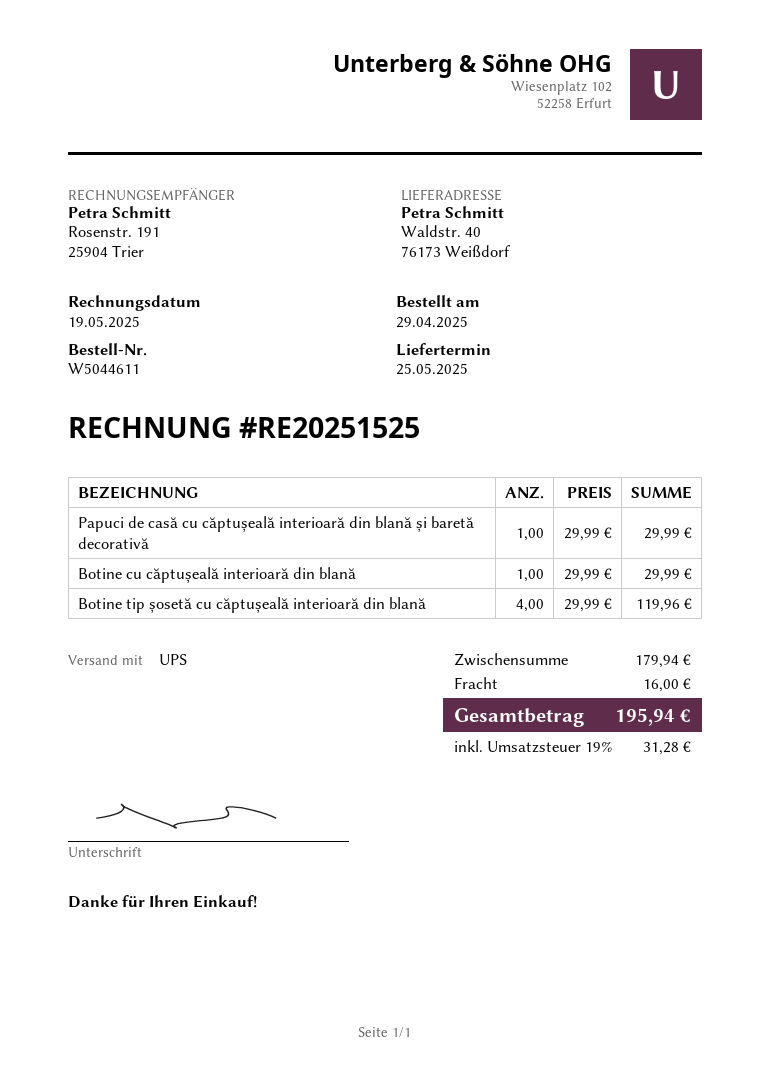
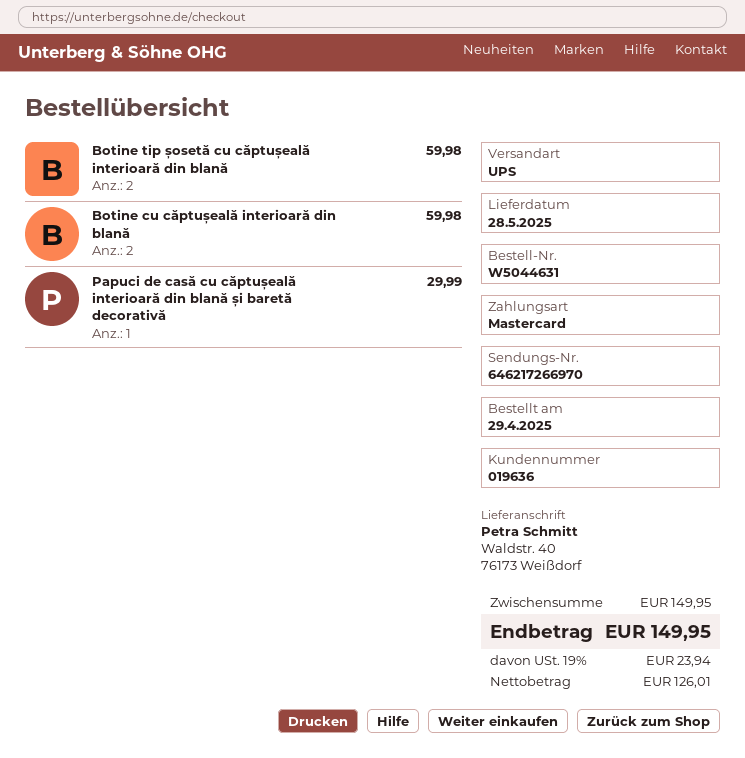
order number: W5044611 -> W5044631
delivery date: 2025-05-25 -> 2025-05-28
Botine cu căptușeală interioară din blană: 1 for 29.99 -> 2 for 59.98
Botine tip șosetă cu căptușeală interioară din blană: 4 for 119.96 -> 2 for 59.98
subtotal: 179.94 -> 149.95
shipping: 16.00 -> none
tax: 19% = 31.28 -> 19% = 23.94
total: 195.94 -> 149.95

